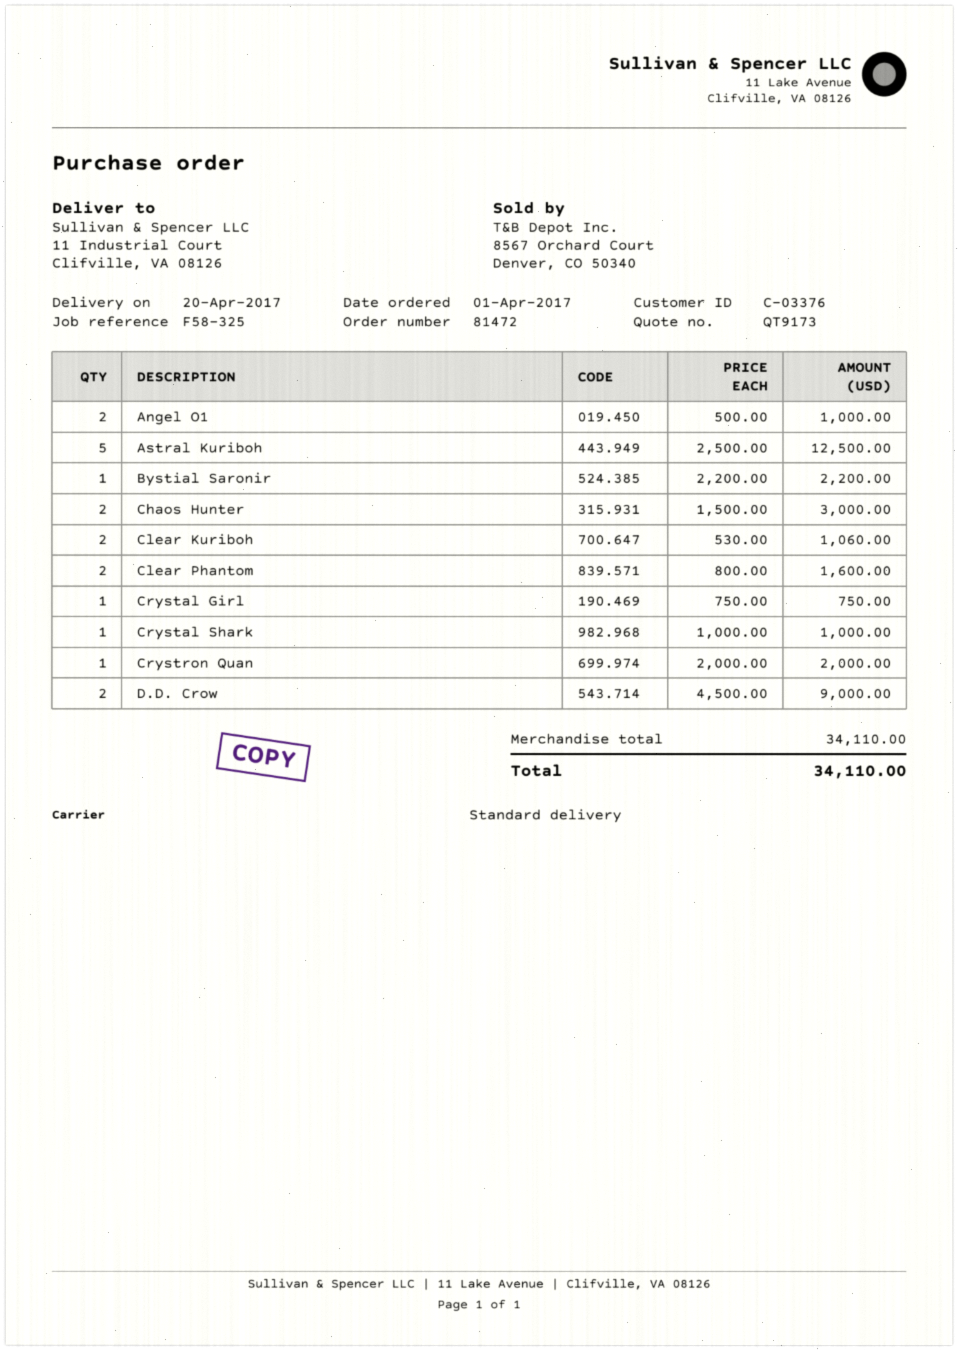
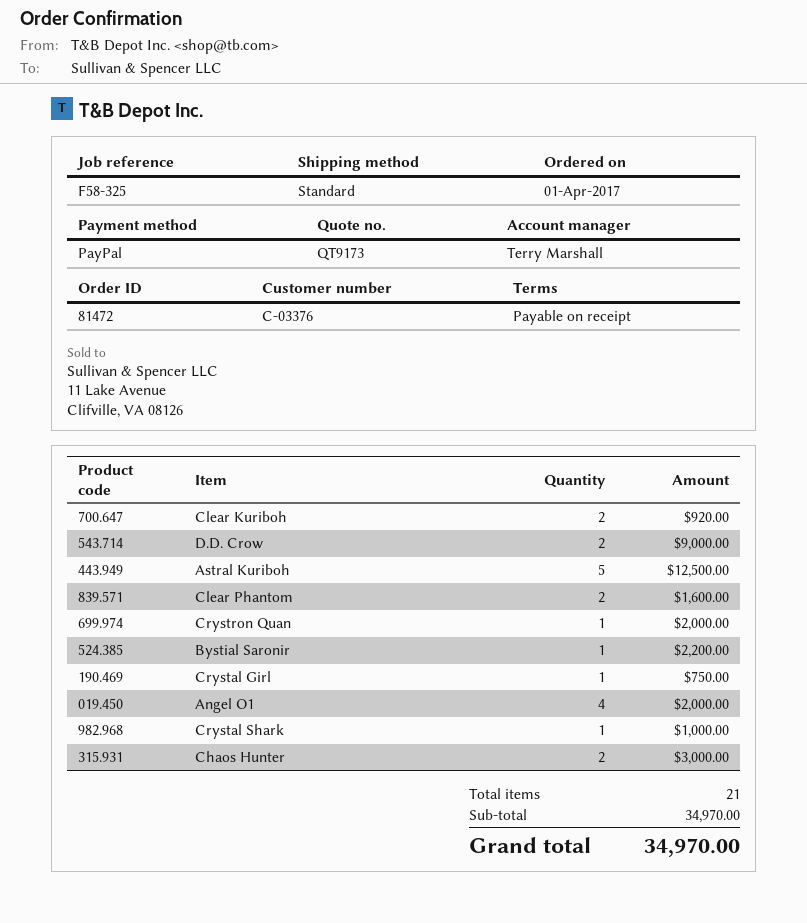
Angel O1: 2 for 1000.00 -> 4 for 2000.00
Clear Kuriboh: 2 for 1060.00 -> 2 for 920.00
subtotal: 34110.00 -> 34970.00
total: 34110.00 -> 34970.00

